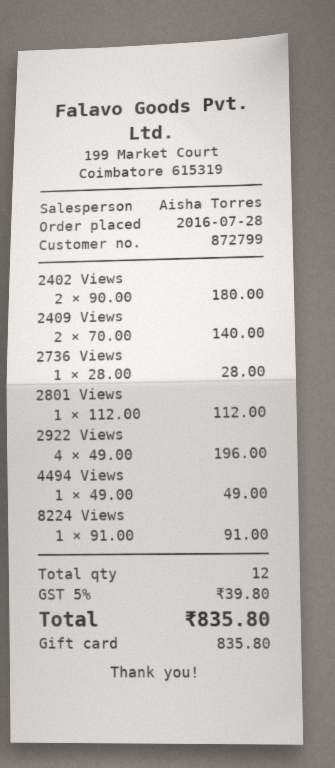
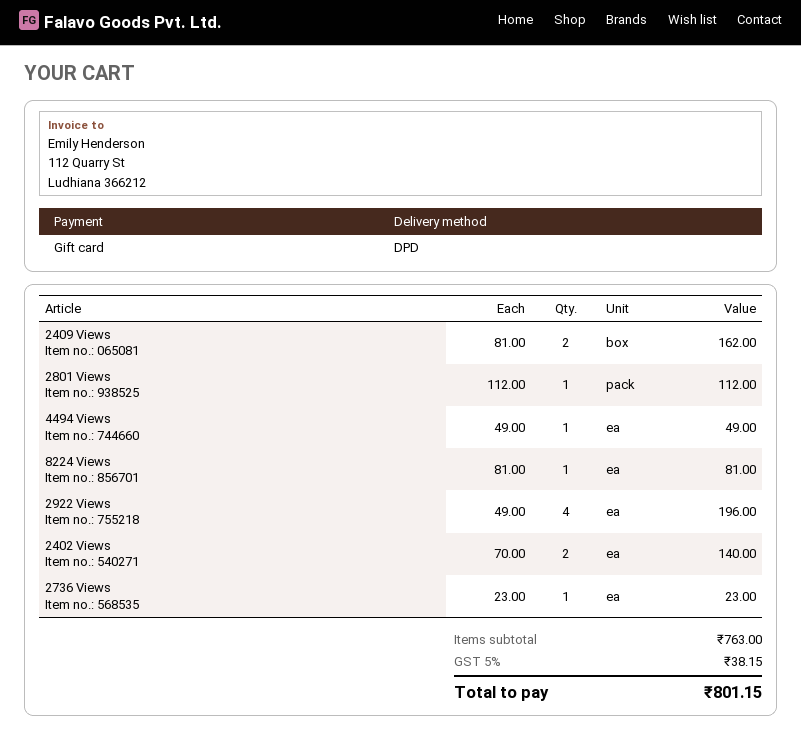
2402 Views: 2 x 90.00 = 180.00 -> 2 x 70.00 = 140.00
2409 Views: 2 x 70.00 = 140.00 -> 2 x 81.00 = 162.00
2736 Views: 1 x 28.00 = 28.00 -> 1 x 23.00 = 23.00
8224 Views: 1 x 91.00 = 91.00 -> 1 x 81.00 = 81.00
tax: 5% = 39.80 -> 5% = 38.15
total: 835.80 -> 801.15

